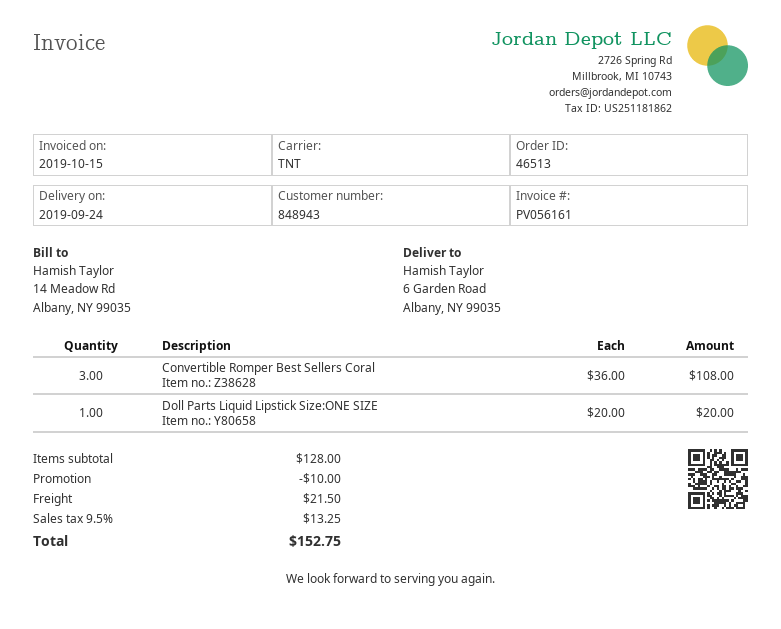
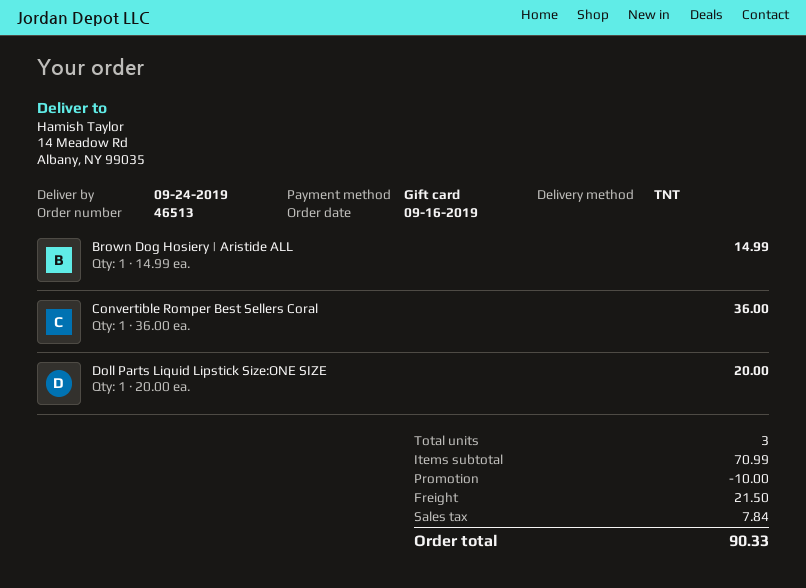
ship to: 6 Garden Road, Albany, NY 99035 -> 14 Meadow Rd, Albany, NY 99035
Convertible Romper Best Sellers Coral: 3 x 36.00 = 108.00 -> 1 x 36.00 = 36.00
Brown Dog Hosiery | Aristide ALL: none -> 1 x 14.99 = 14.99
subtotal: 128.00 -> 70.99
tax: 13.25 -> 7.84
total: 152.75 -> 90.33

